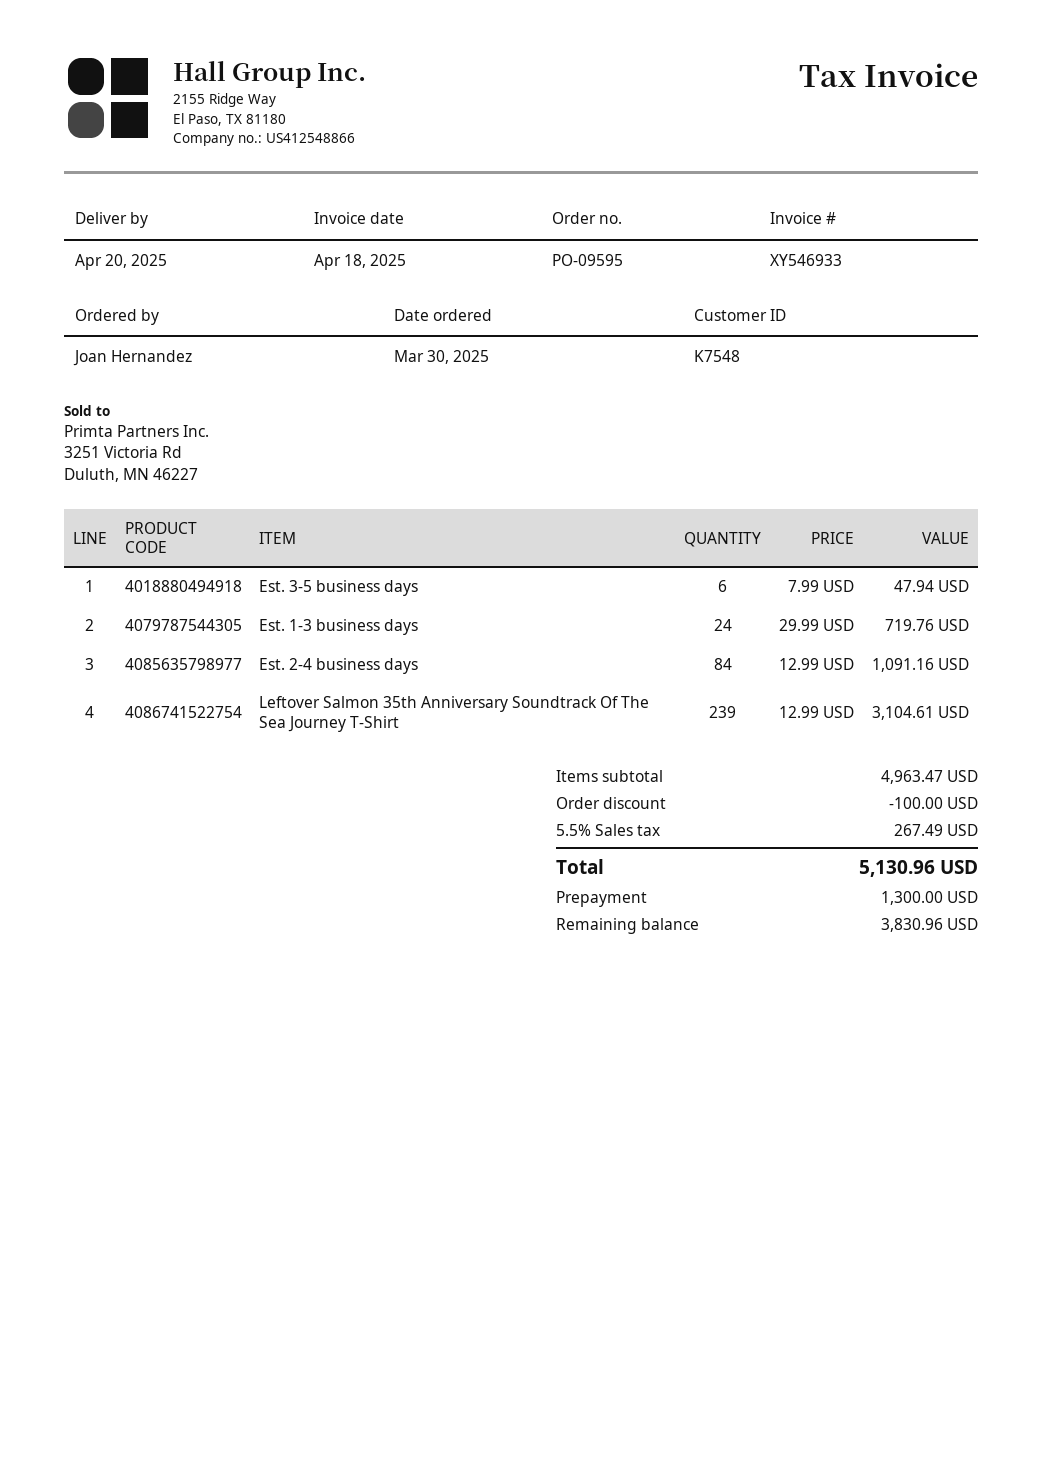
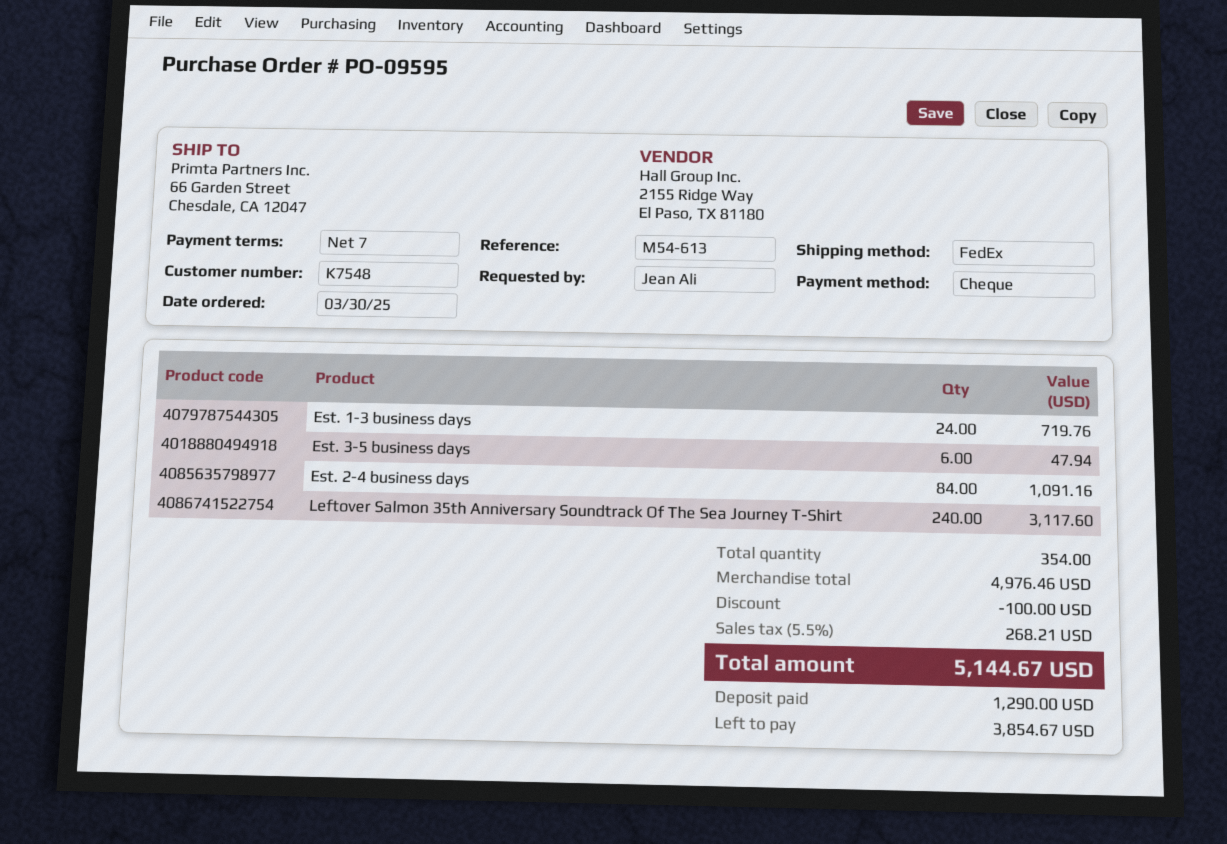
ordered by: Joan Hernandez -> Jean Ali
Leftover Salmon 35th Anniversary Soundtrack Of The Sea Journey T-Shirt: 239 for 3104.61 -> 240 for 3117.60
subtotal: 4963.47 -> 4976.46
tax: 5.5% = 267.49 -> 5.5% = 268.21
total: 5130.96 -> 5144.67
deposit: 1300.00 -> 1290.00
balance: 3830.96 -> 3854.67

